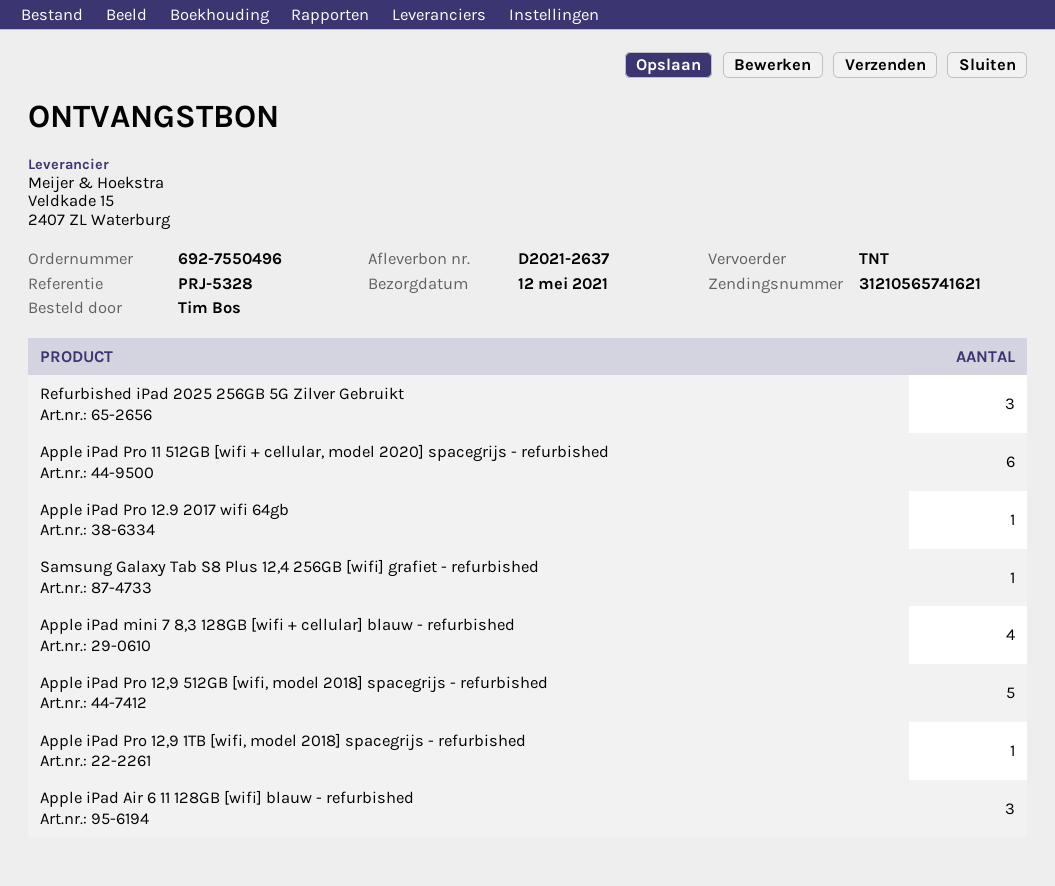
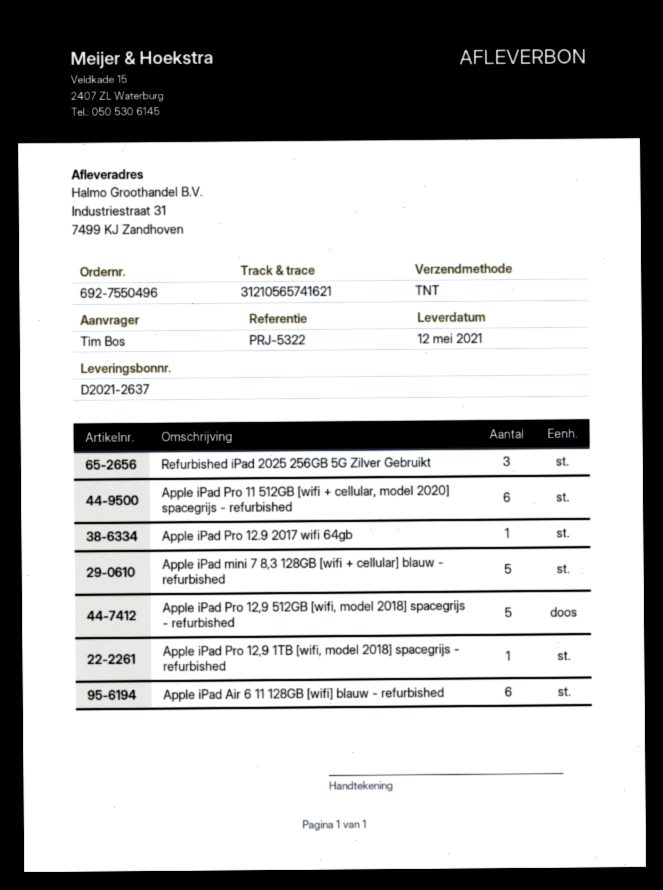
reference: PRJ-5328 -> PRJ-5322
Samsung Galaxy Tab S8 Plus 12,4 256GB [wifi] grafiet - refurbished: 1 -> none
Apple iPad mini 7 8,3 128GB [wifi + cellular] blauw - refurbished: 4 -> 5
Apple iPad Air 6 11 128GB [wifi] blauw - refurbished: 3 -> 6

